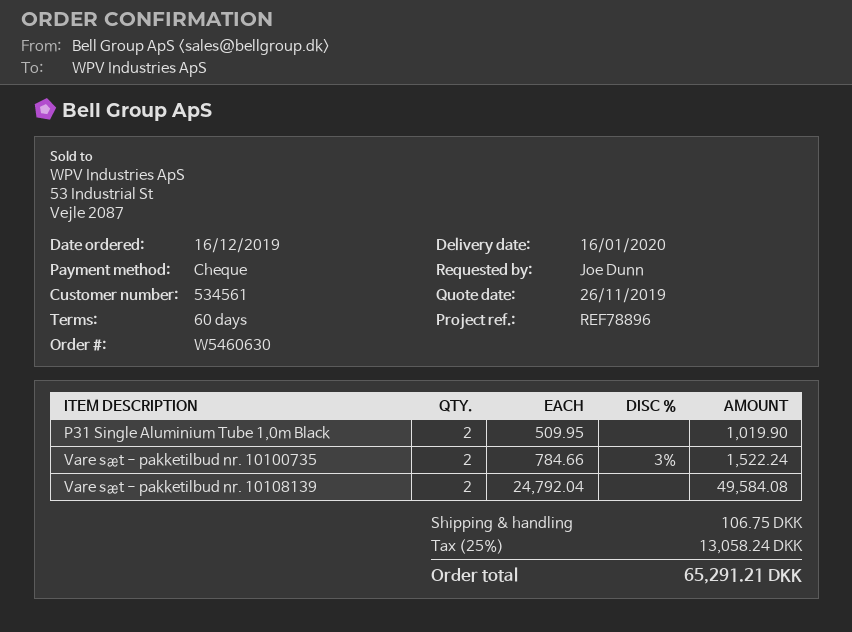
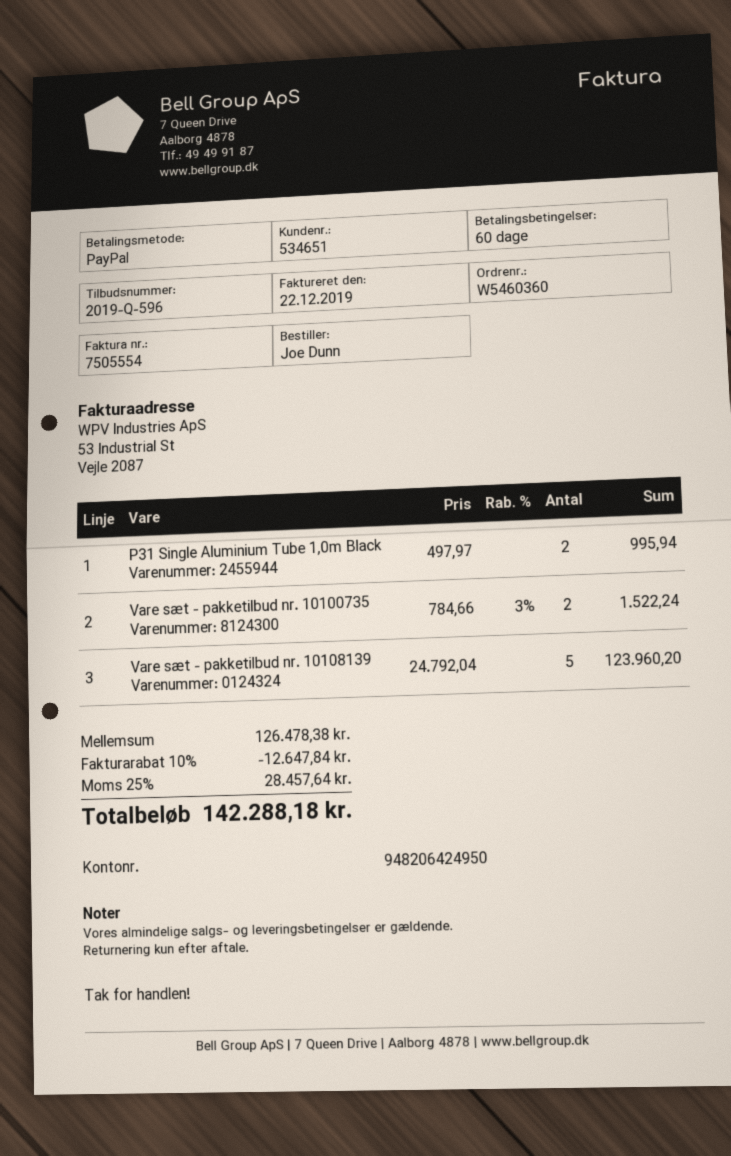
order number: W5460630 -> W5460360
customer number: 534561 -> 534651
payment method: cheque -> PayPal
P31 Single Aluminium Tube 1,0m Black: 2 x 509.95 = 1019.90 -> 2 x 497.97 = 995.94
Vare sæt - pakketilbud nr. 10108139: 2 x 24792.04 = 49584.08 -> 5 x 24792.04 = 123960.20
discount: none -> 10% = 12647.84
shipping: 106.75 -> none
tax: 25% = 13058.24 -> 25% = 28457.64
total: 65291.21 -> 142288.18

